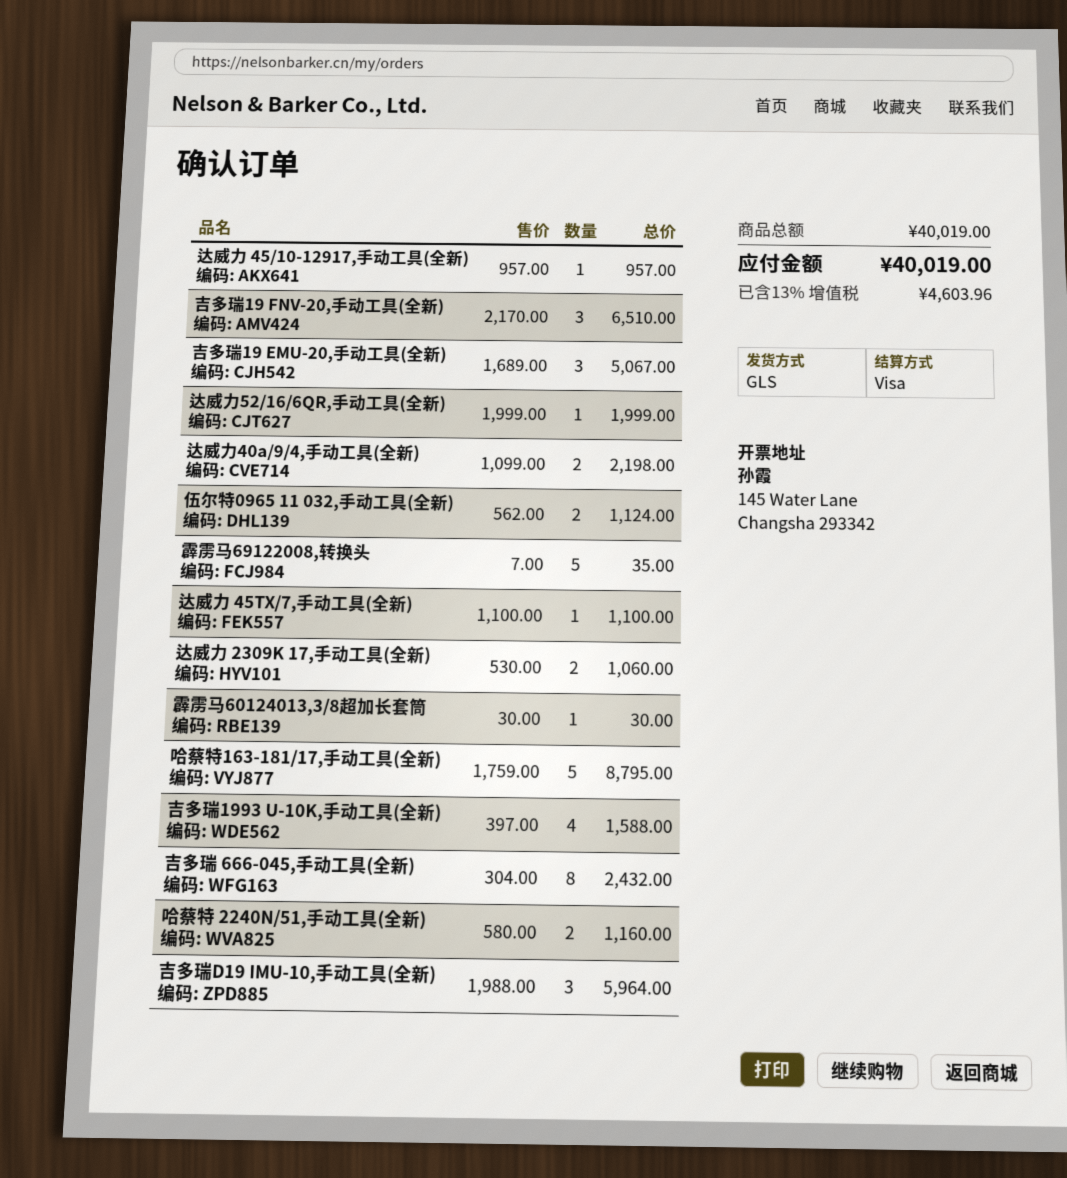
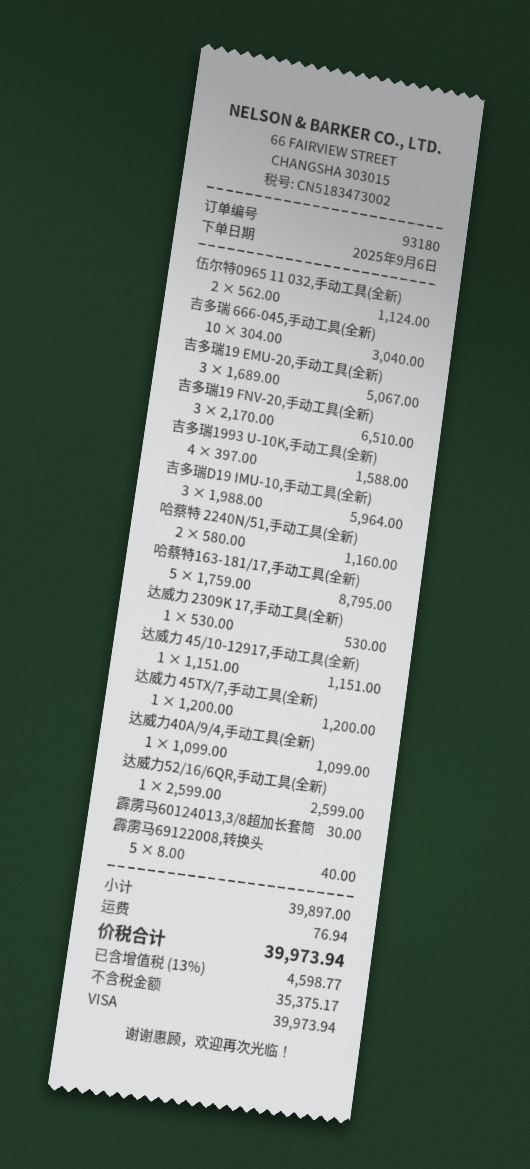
达威力 45/10-12917,手动工具(全新): 1 x 957.00 = 957.00 -> 1 x 1151.00 = 1151.00
达威力52/16/6QR,手动工具(全新): 1 x 1999.00 = 1999.00 -> 1 x 2599.00 = 2599.00
达威力40a/9/4,手动工具(全新): 2 x 1099.00 = 2198.00 -> 1 x 1099.00 = 1099.00
霹雳马69122008,转换头: 5 x 7.00 = 35.00 -> 5 x 8.00 = 40.00
达威力 45TX/7,手动工具(全新): 1 x 1100.00 = 1100.00 -> 1 x 1200.00 = 1200.00
达威力 2309K 17,手动工具(全新): 2 x 530.00 = 1060.00 -> 1 x 530.00 = 530.00
吉多瑞 666-045,手动工具(全新): 8 x 304.00 = 2432.00 -> 10 x 304.00 = 3040.00
subtotal: 40019.00 -> 39897.00
shipping: none -> 76.94
tax: 13% = 4603.96 -> 13% = 4598.77
total: 40019.00 -> 39973.94

